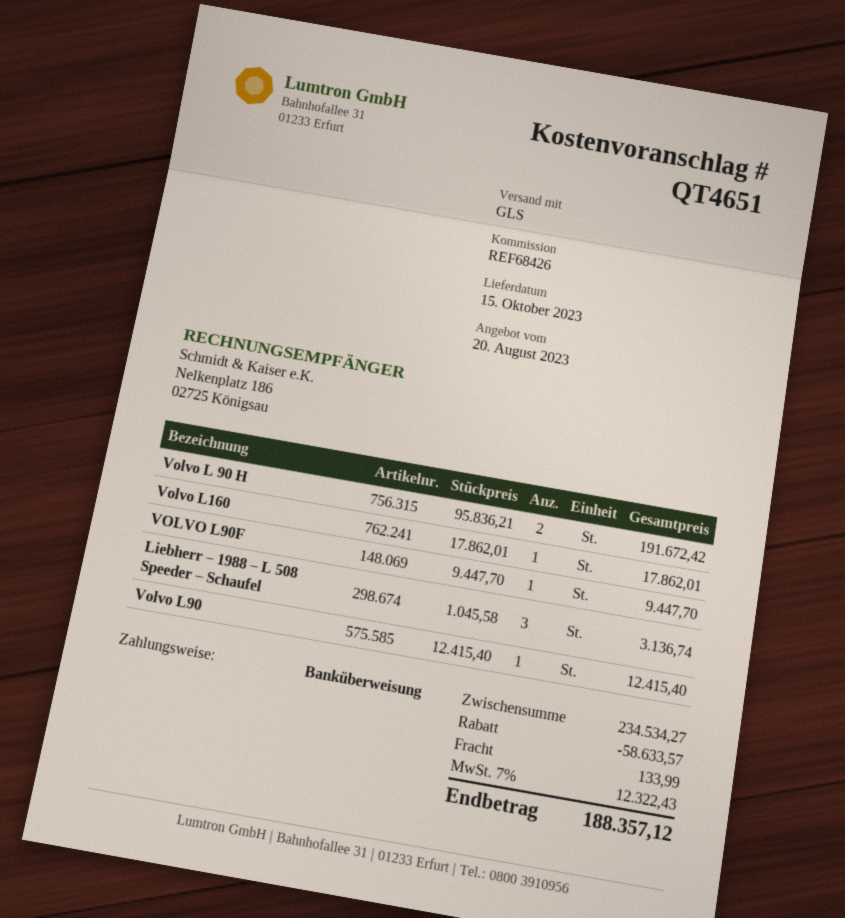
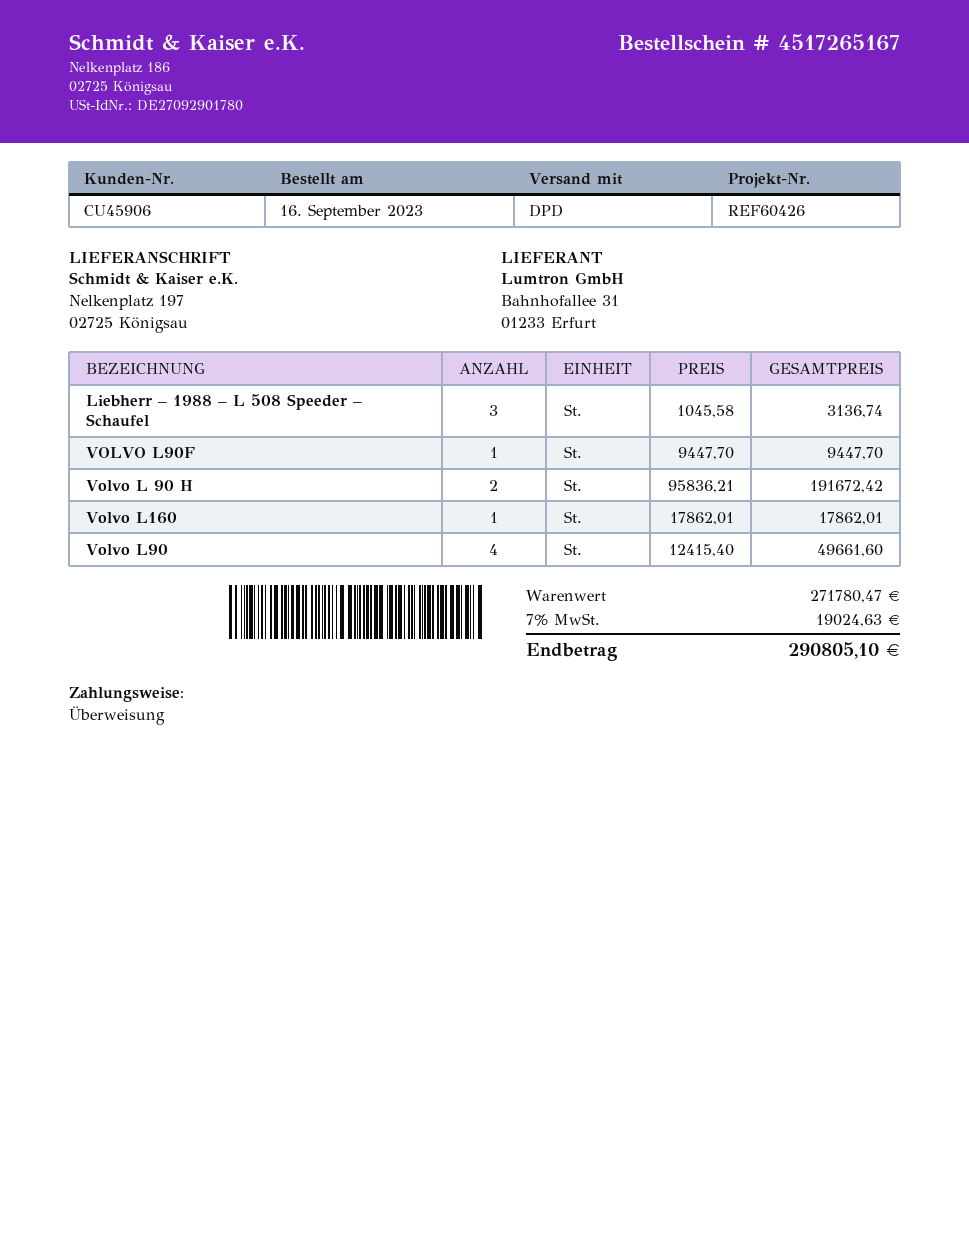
reference: REF68426 -> REF60426
shipping method: GLS -> DPD
Volvo L90: 1 x 12415.40 = 12415.40 -> 4 x 12415.40 = 49661.60
subtotal: 234534.27 -> 271780.47
discount: 58633.57 -> none
shipping: 133.99 -> none
tax: 7% = 12322.43 -> 7% = 19024.63
total: 188357.12 -> 290805.10

